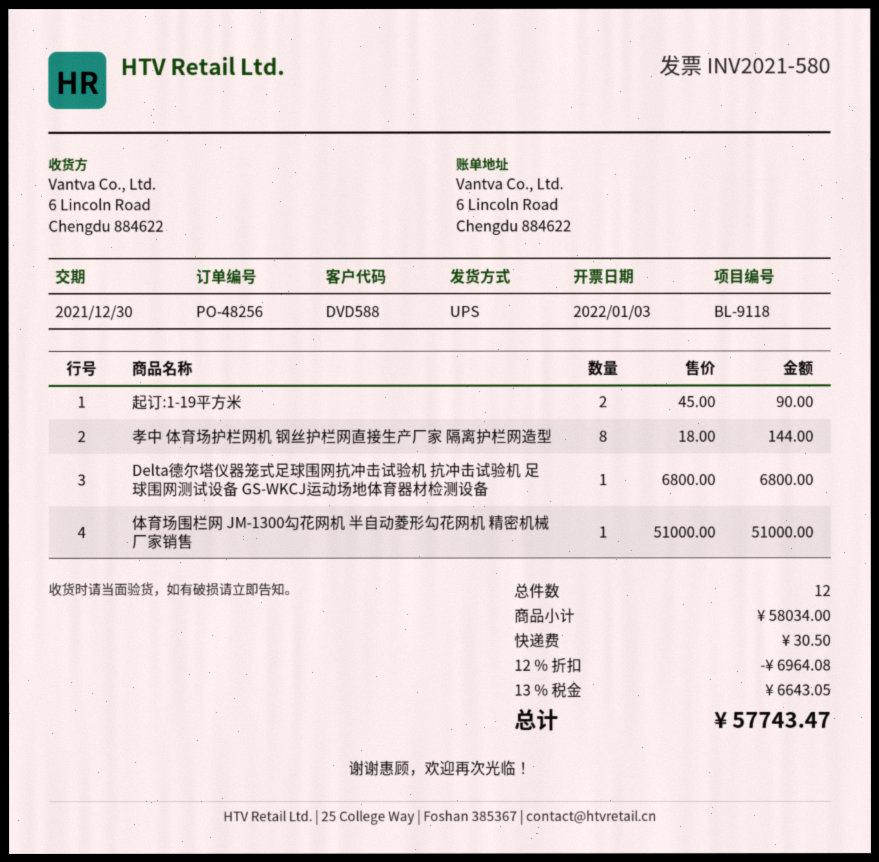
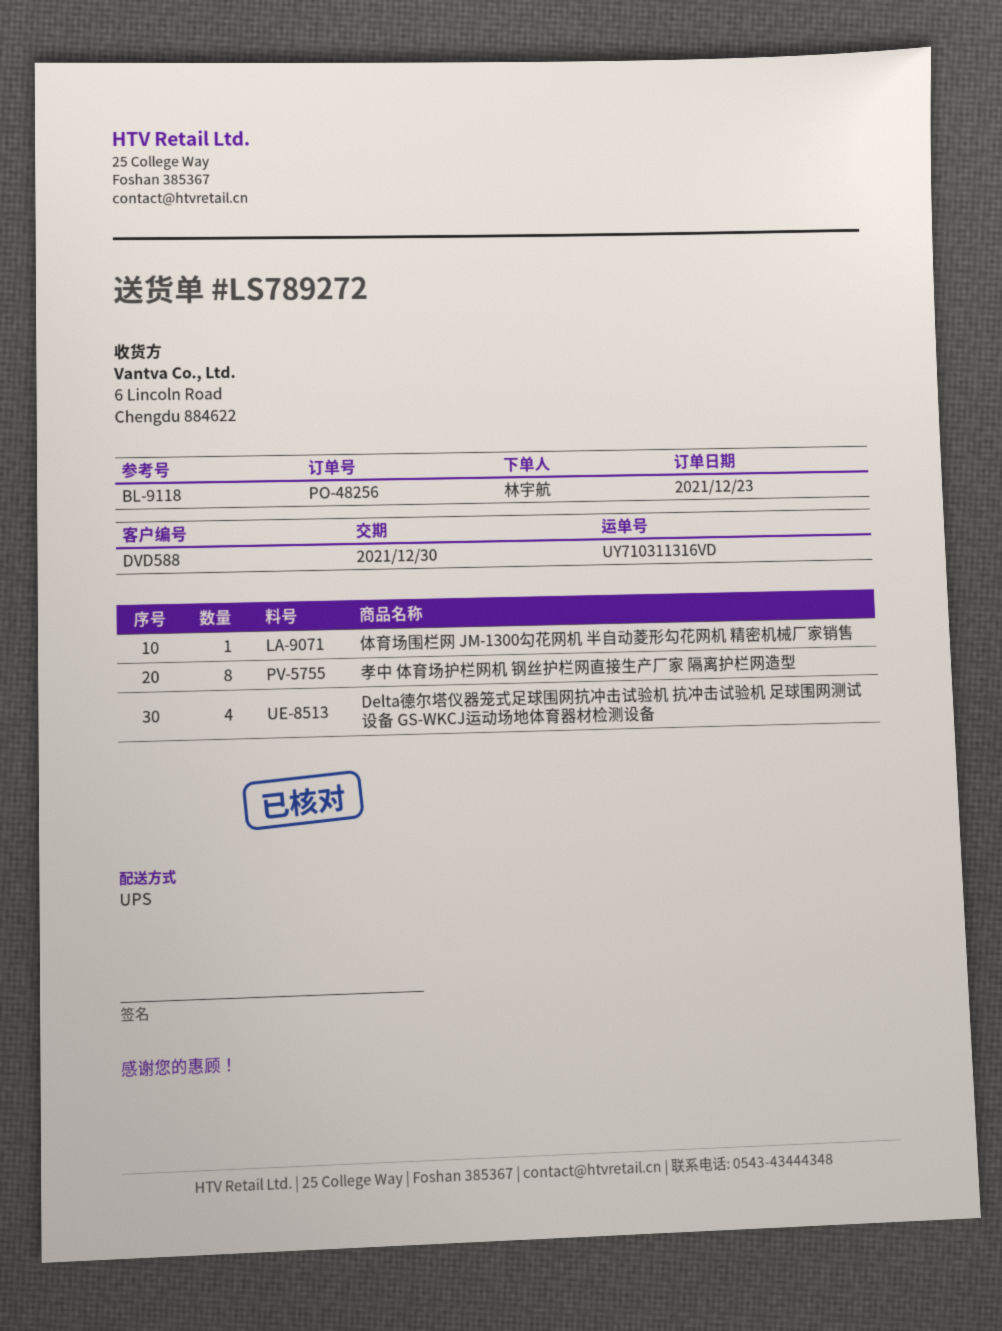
起订:1-19平方米: 2 -> none
Delta德尔塔仪器笼式足球围网抗冲击试验机 抗冲击试验机 足球围网测试设备 GS-WKCJ运动场地体育器材检测设备: 1 -> 4

